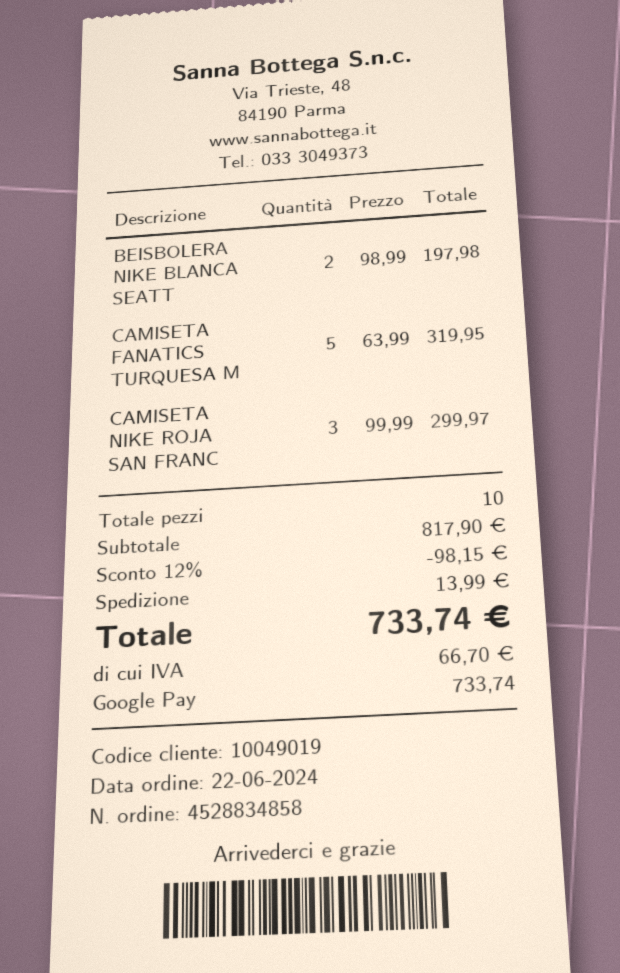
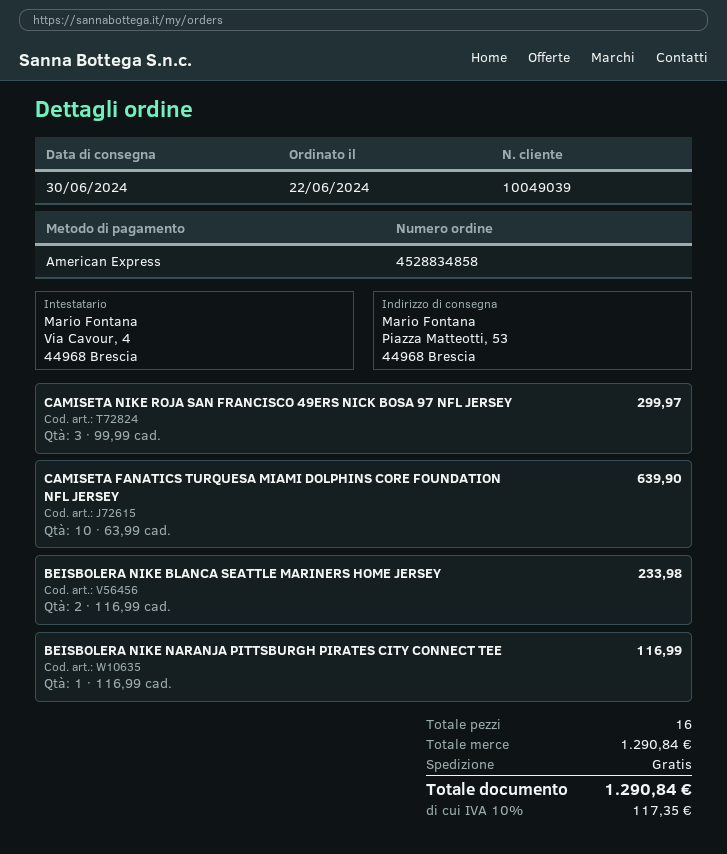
customer number: 10049019 -> 10049039
payment method: Google Pay -> American Express
BEISBOLERA NIKE BLANCA SEATT: 2 x 98.99 = 197.98 -> 2 x 116.99 = 233.98
CAMISETA FANATICS TURQUESA M: 5 x 63.99 = 319.95 -> 10 x 63.99 = 639.90
BEISBOLERA NIKE NARANJA PITTSBURGH PIRATES CITY CONNECT TEE: none -> 1 x 116.99 = 116.99
total quantity: 10 -> 16
subtotal: 817.90 -> 1290.84
discount: 12% = 98.15 -> none
shipping: 13.99 -> 0.00
tax: 66.70 -> 117.35
total: 733.74 -> 1290.84

